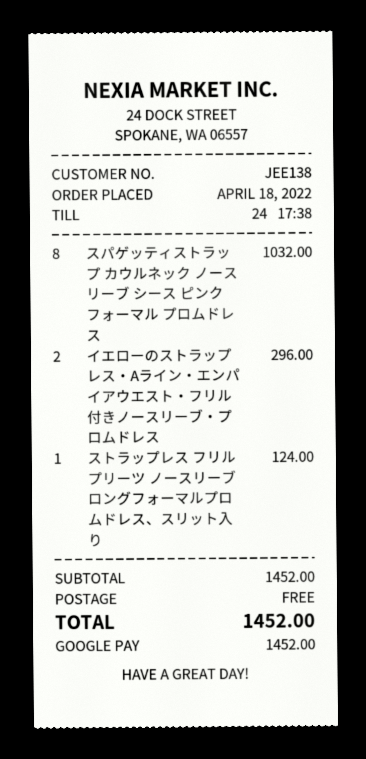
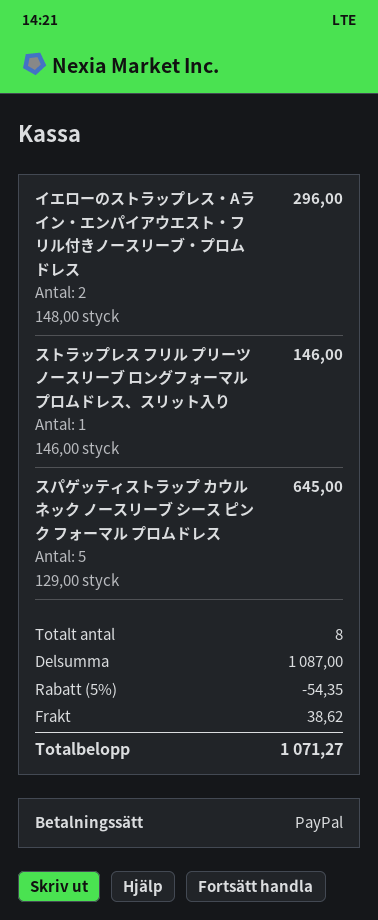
payment method: Google Pay -> PayPal
スパゲッティストラップ カウルネック ノースリーブ シース ピンク フォーマル プロムドレス: 8 for 1032.00 -> 5 for 645.00
ストラップレス フリル プリーツ ノースリーブ ロングフォーマルプロムドレス、スリット入り: 1 for 124.00 -> 1 for 146.00
subtotal: 1452.00 -> 1087.00
discount: none -> 5% = 54.35
shipping: 0.00 -> 38.62
total: 1452.00 -> 1071.27

